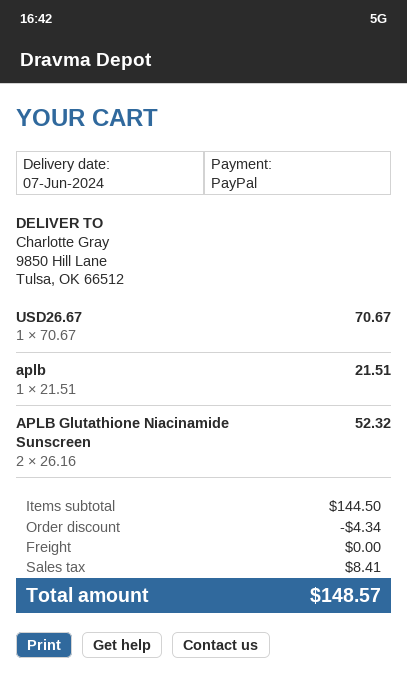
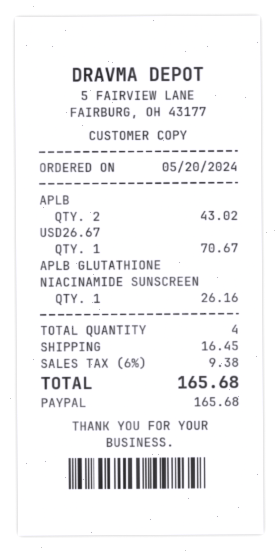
aplb: 1 for 21.51 -> 2 for 43.02
APLB Glutathione Niacinamide Sunscreen: 2 for 52.32 -> 1 for 26.16
discount: 4.34 -> none
shipping: 0.00 -> 16.45
tax: 8.41 -> 9.38
total: 148.57 -> 165.68

